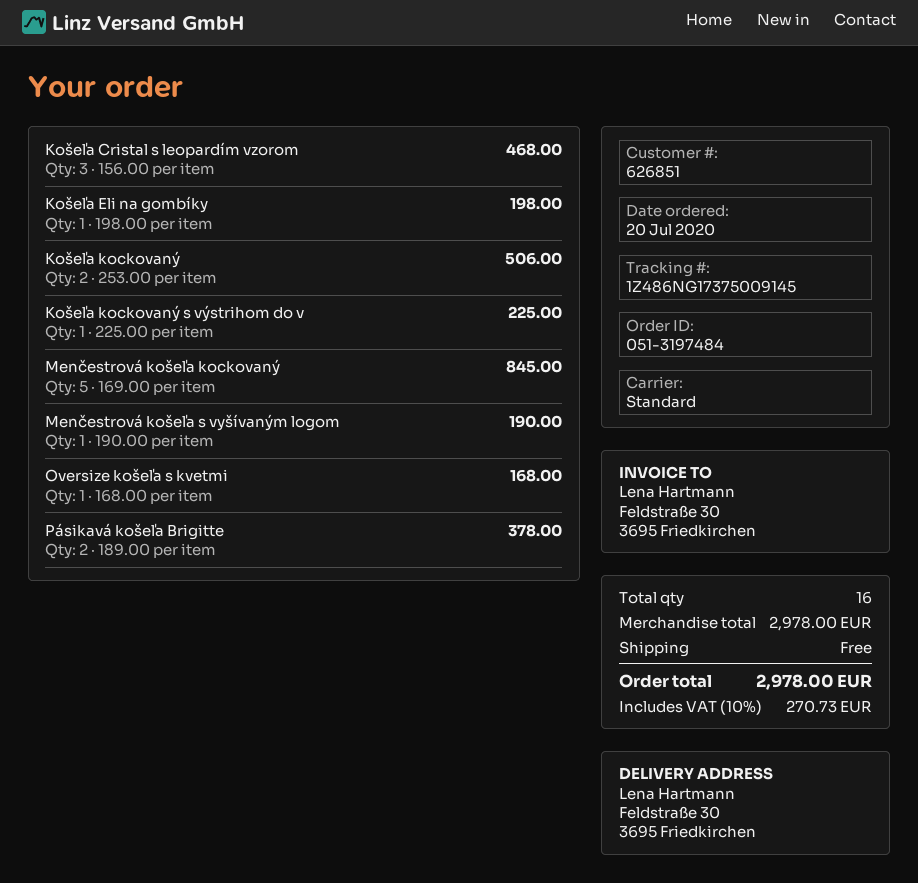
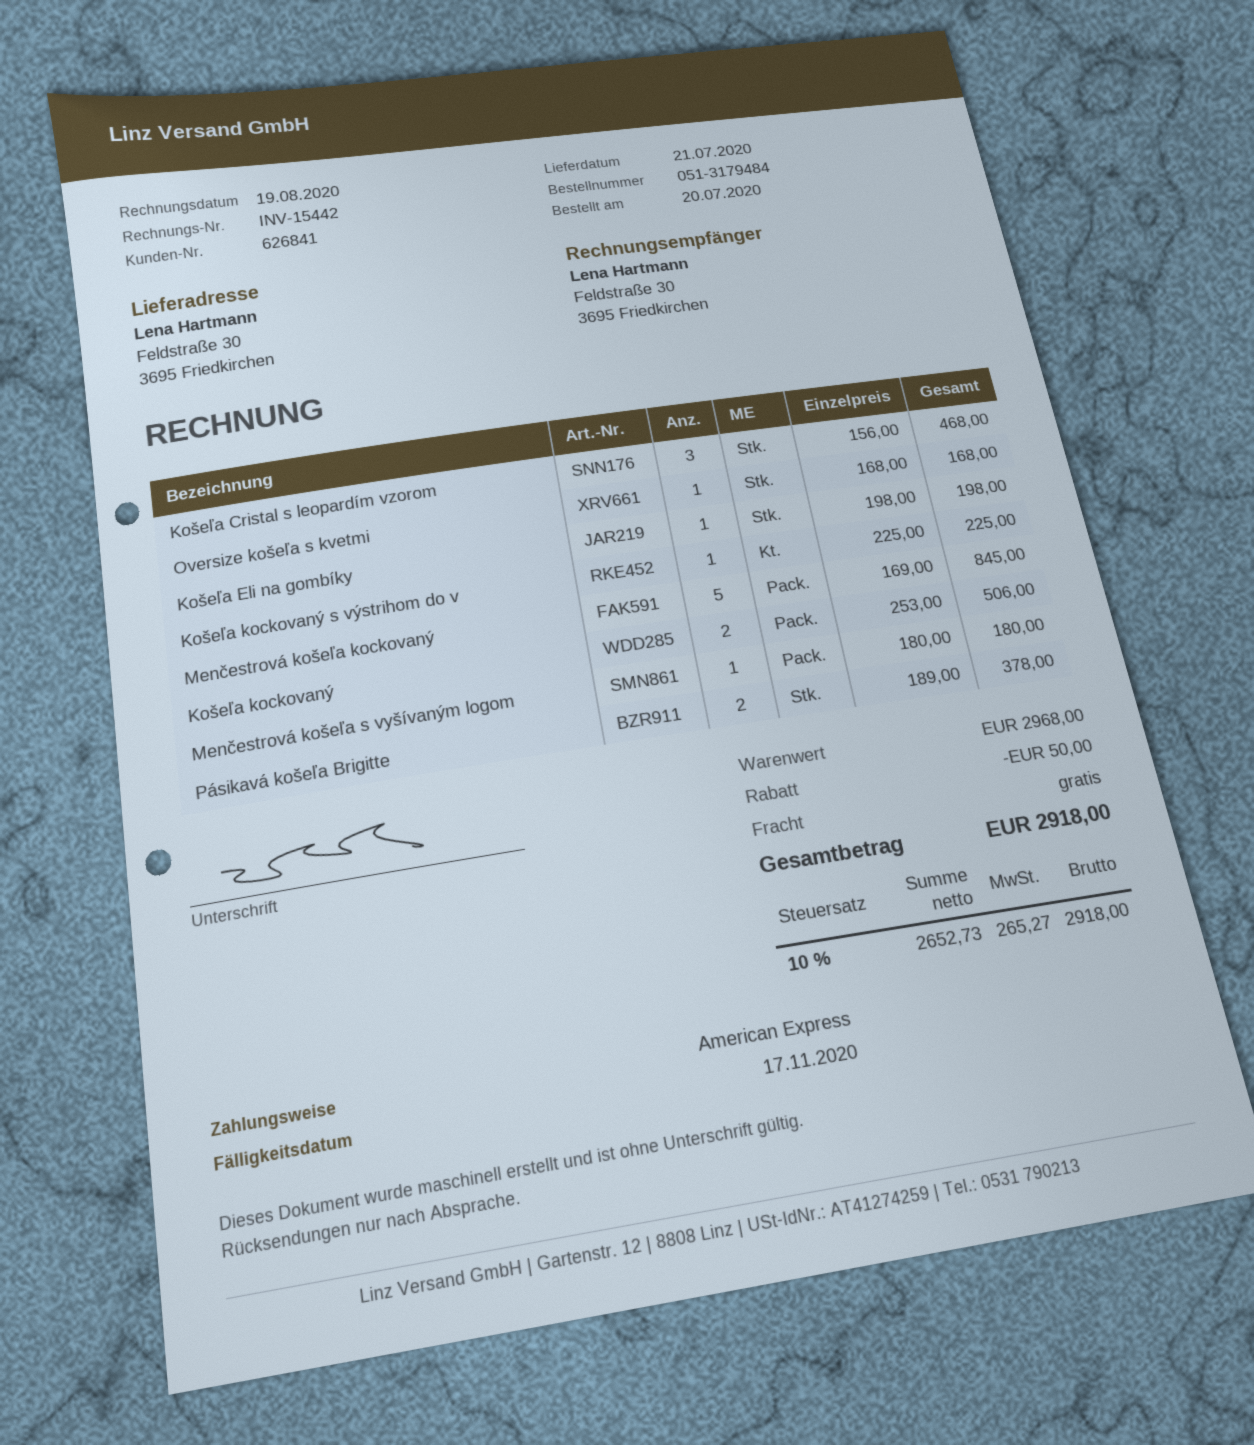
order number: 051-3197484 -> 051-3179484
customer number: 626851 -> 626841
Menčestrová košeľa s vyšívaným logom: 1 x 190.00 = 190.00 -> 1 x 180.00 = 180.00
subtotal: 2978.00 -> 2968.00
discount: none -> 50.00
tax: 10% = 270.73 -> 10% = 265.27
total: 2978.00 -> 2918.00

